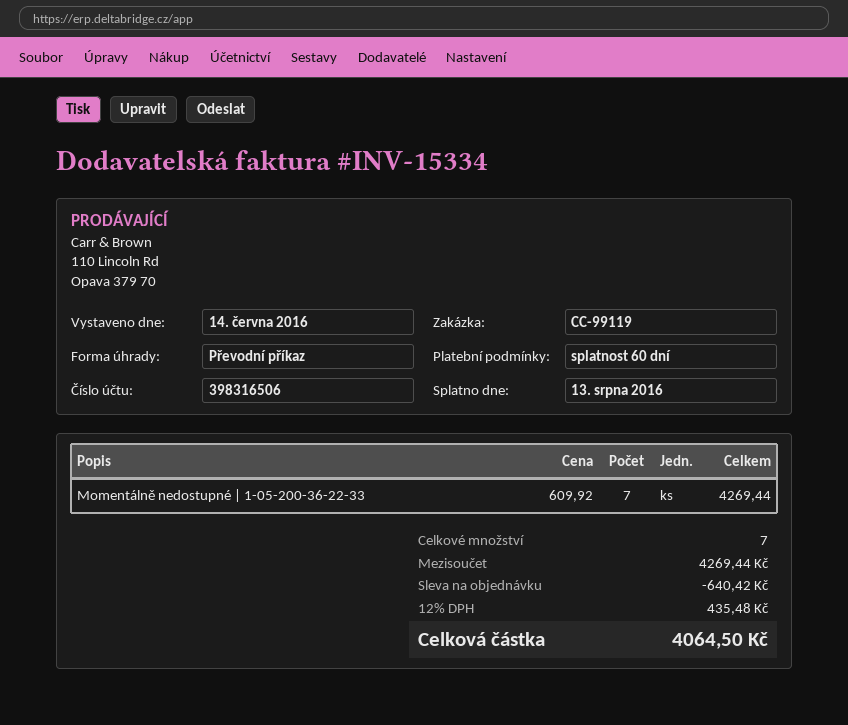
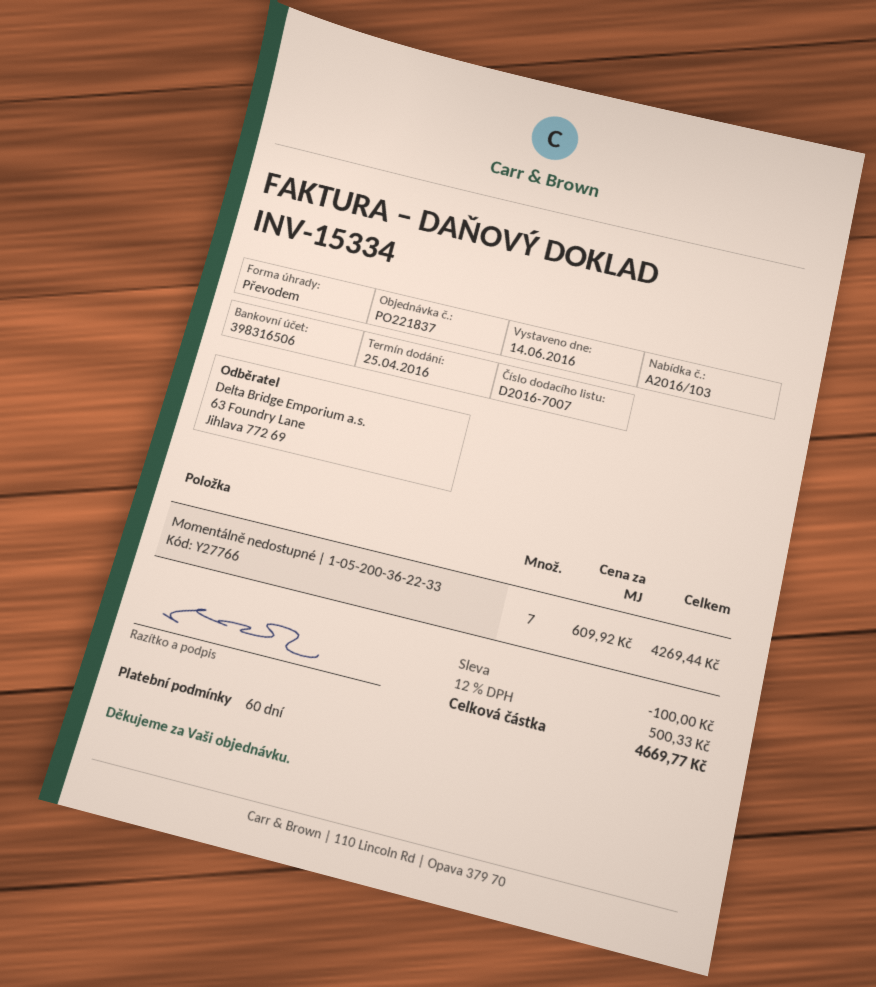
discount: 640.42 -> 100.00
tax: 12% = 435.48 -> 12% = 500.33
total: 4064.50 -> 4669.77

